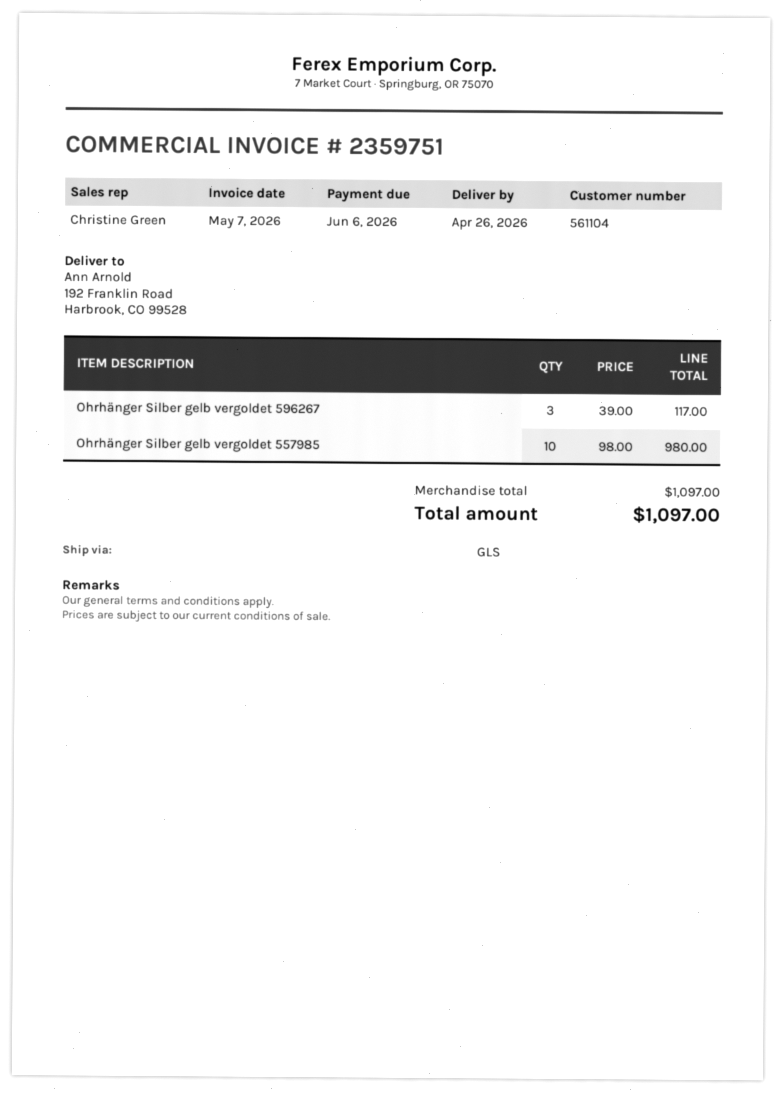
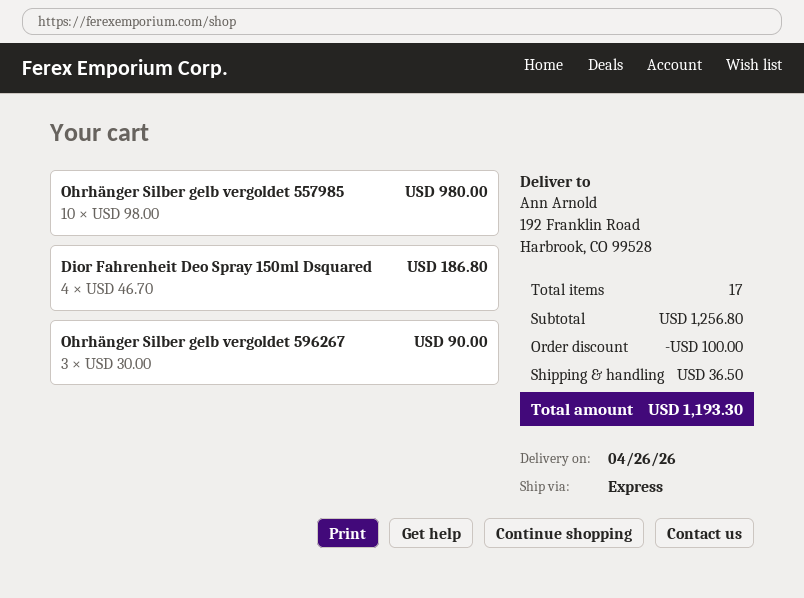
shipping method: GLS -> express
Ohrhänger Silber gelb vergoldet 596267: 3 x 39.00 = 117.00 -> 3 x 30.00 = 90.00
Dior Fahrenheit Deo Spray 150ml Dsquared: none -> 4 x 46.70 = 186.80
subtotal: 1097.00 -> 1256.80
discount: none -> 100.00
shipping: none -> 36.50
total: 1097.00 -> 1193.30

